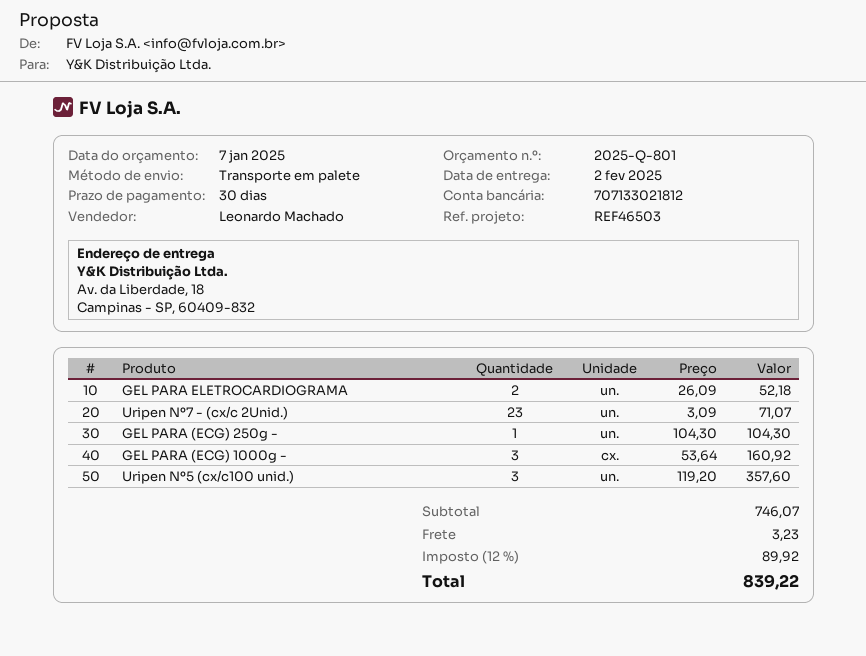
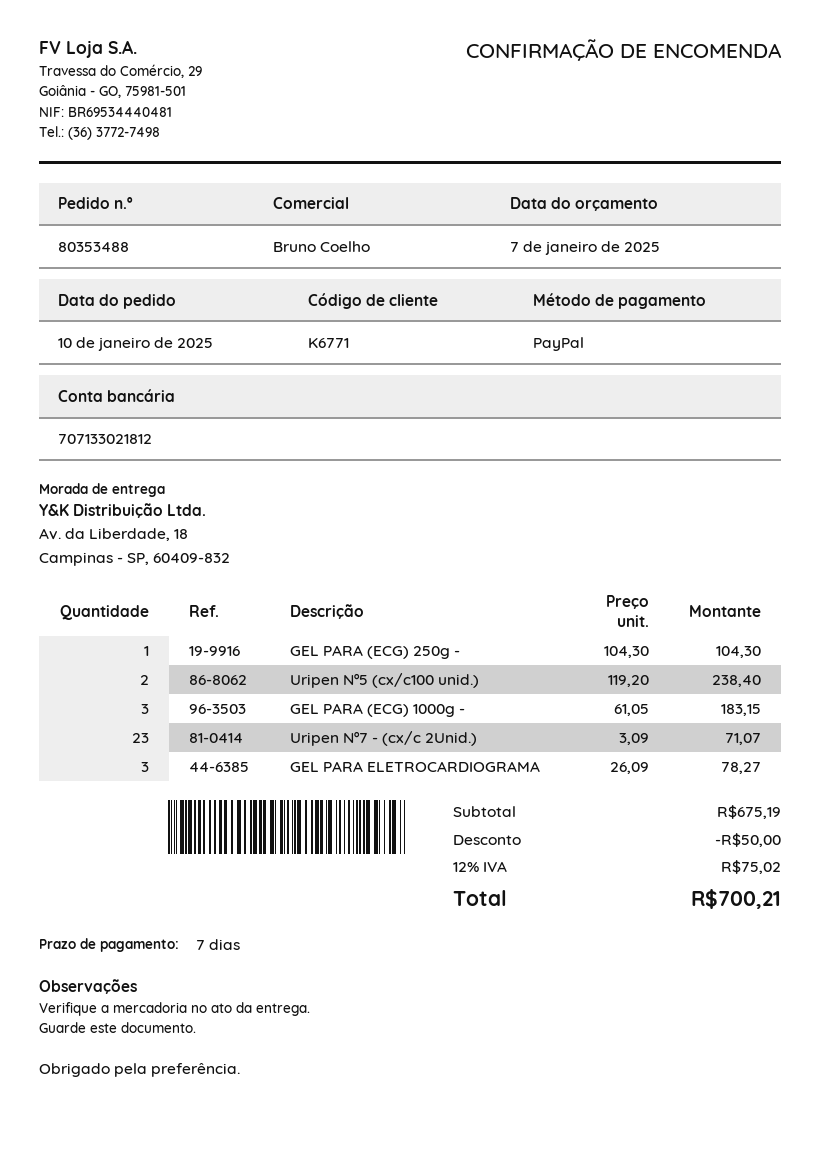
payment terms: 30 days -> 7 days
sales rep: Leonardo Machado -> Bruno Coelho
GEL PARA ELETROCARDIOGRAMA: 2 x 26.09 = 52.18 -> 3 x 26.09 = 78.27
GEL PARA (ECG) 1000g -: 3 x 53.64 = 160.92 -> 3 x 61.05 = 183.15
Uripen Nº5 (cx/c100 unid.): 3 x 119.20 = 357.60 -> 2 x 119.20 = 238.40
subtotal: 746.07 -> 675.19
discount: none -> 50.00
shipping: 3.23 -> none
tax: 12% = 89.92 -> 12% = 75.02
total: 839.22 -> 700.21

